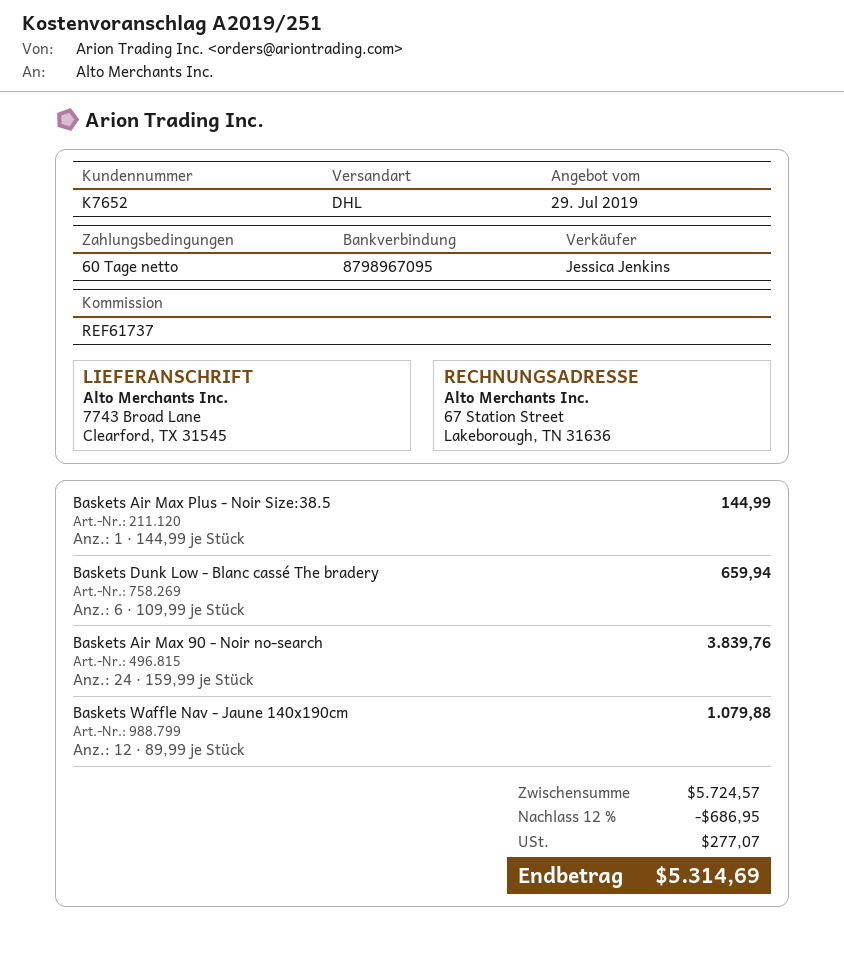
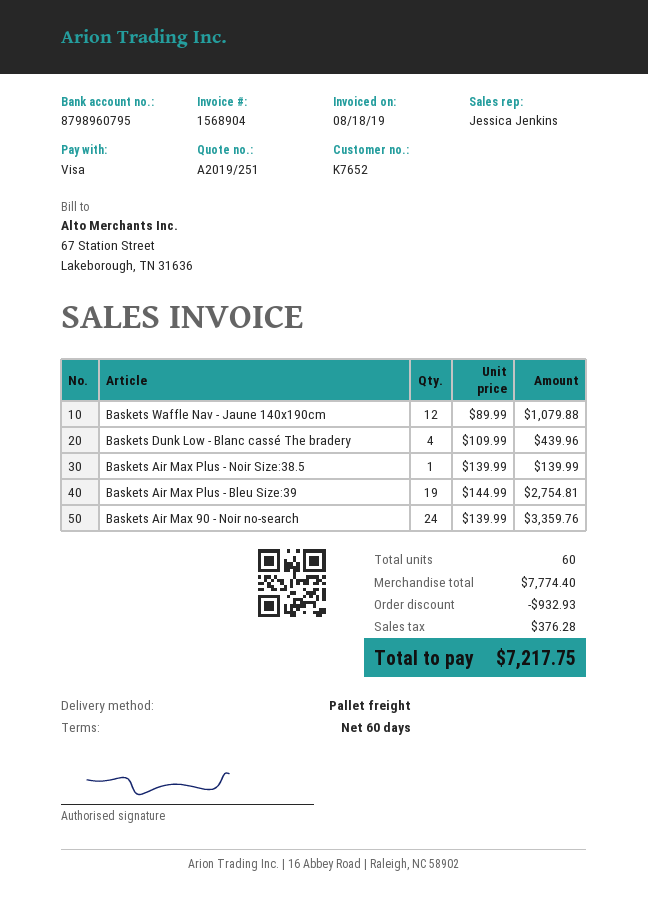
bank account: 8798967095 -> 8798960795
shipping method: DHL -> pallet freight
Baskets Air Max Plus - Noir Size:38.5: 1 x 144.99 = 144.99 -> 1 x 139.99 = 139.99
Baskets Dunk Low - Blanc cassé The bradery: 6 x 109.99 = 659.94 -> 4 x 109.99 = 439.96
Baskets Air Max 90 - Noir no-search: 24 x 159.99 = 3839.76 -> 24 x 139.99 = 3359.76
Baskets Air Max Plus - Bleu Size:39: none -> 19 x 144.99 = 2754.81
subtotal: 5724.57 -> 7774.40
discount: 686.95 -> 932.93
tax: 277.07 -> 376.28
total: 5314.69 -> 7217.75

